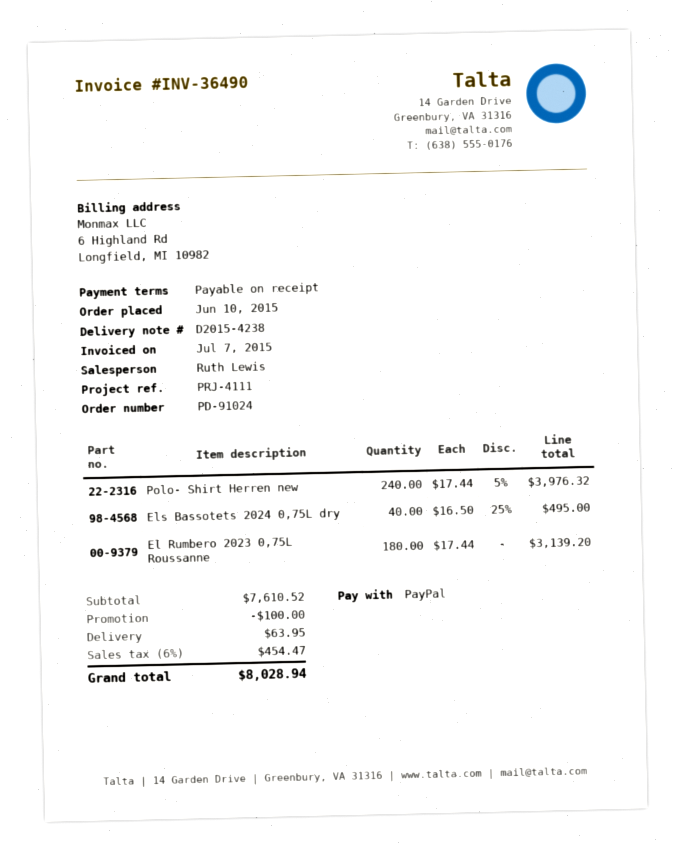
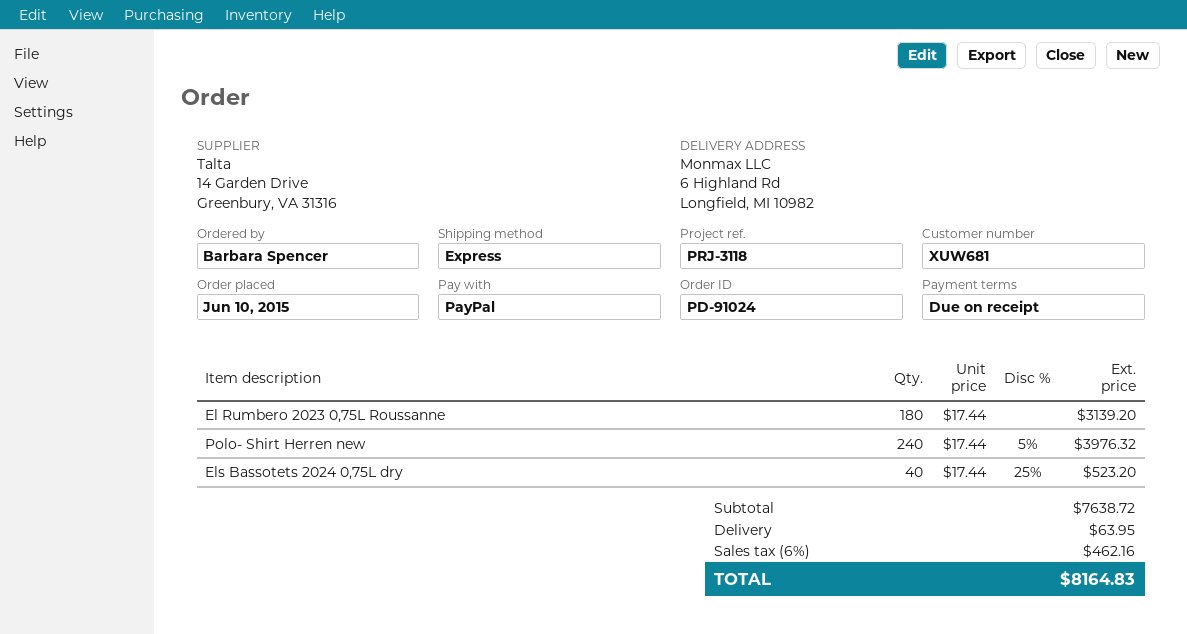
reference: PRJ-4111 -> PRJ-3118
Els Bassotets 2024 0,75L dry: 40 x 16.50 - 25% = 495.00 -> 40 x 17.44 - 25% = 523.20
subtotal: 7610.52 -> 7638.72
discount: 100.00 -> none
tax: 6% = 454.47 -> 6% = 462.16
total: 8028.94 -> 8164.83

